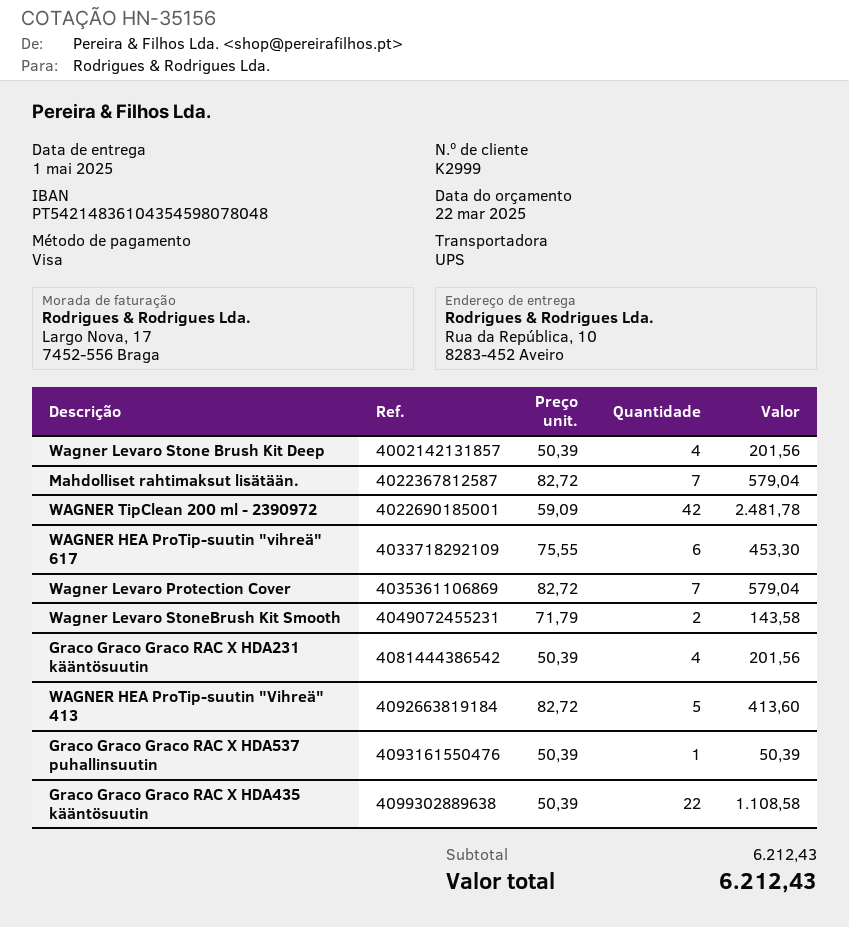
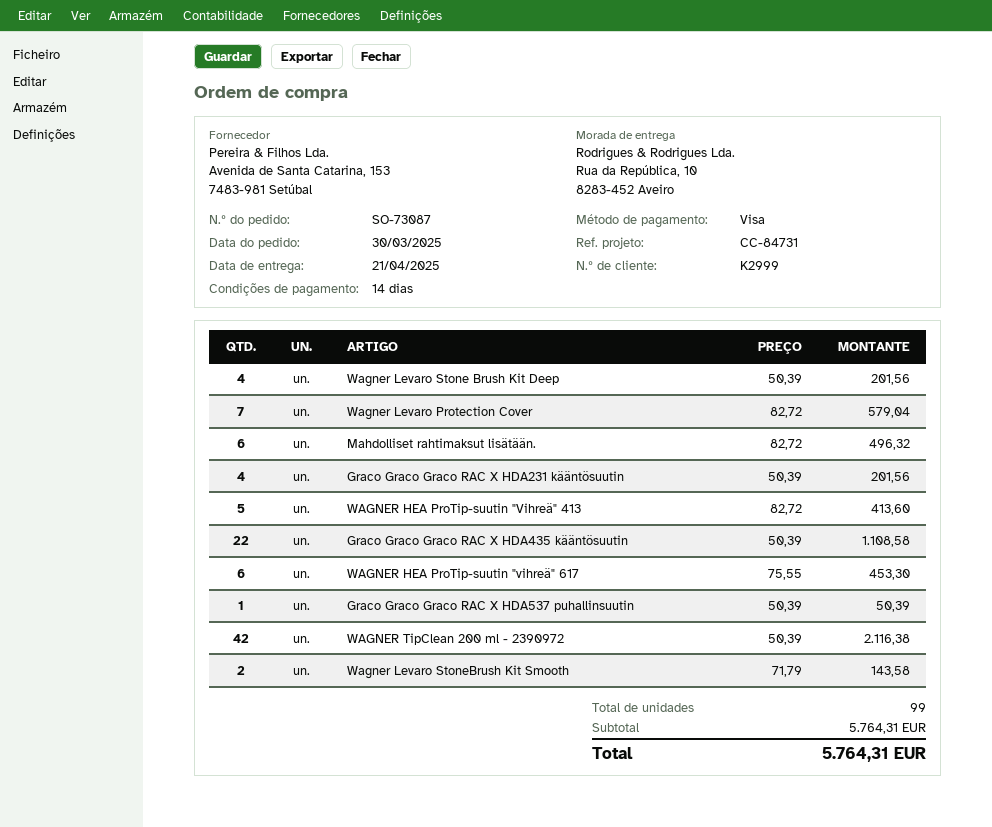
delivery date: 2025-05-01 -> 2025-04-21
Mahdolliset rahtimaksut lisätään.: 7 x 82.72 = 579.04 -> 6 x 82.72 = 496.32
WAGNER TipClean 200 ml - 2390972: 42 x 59.09 = 2481.78 -> 42 x 50.39 = 2116.38
subtotal: 6212.43 -> 5764.31
total: 6212.43 -> 5764.31

